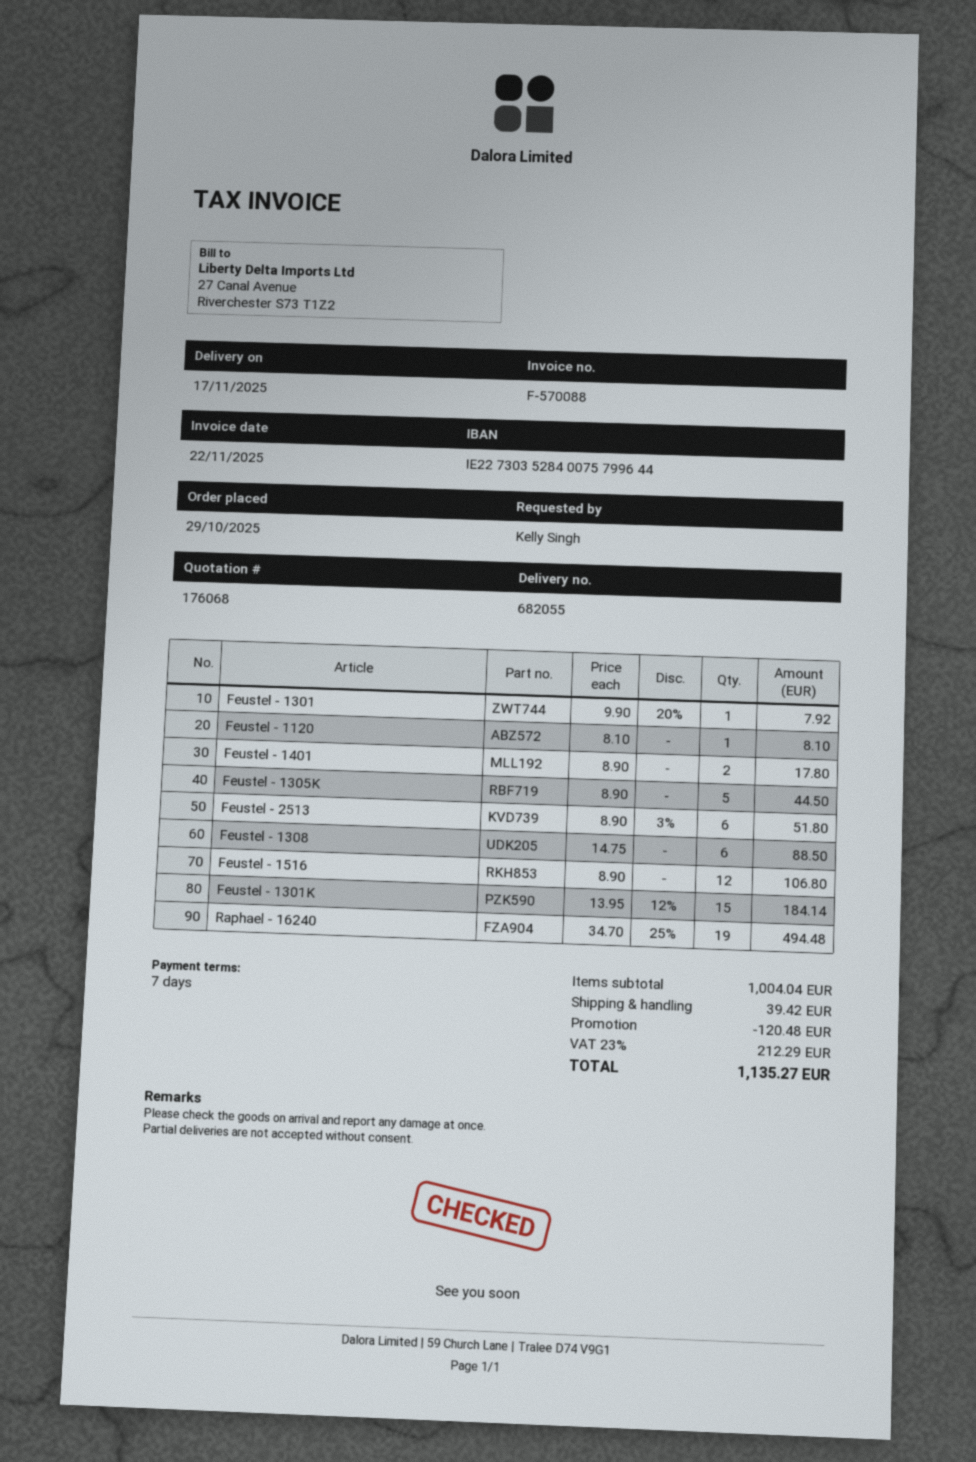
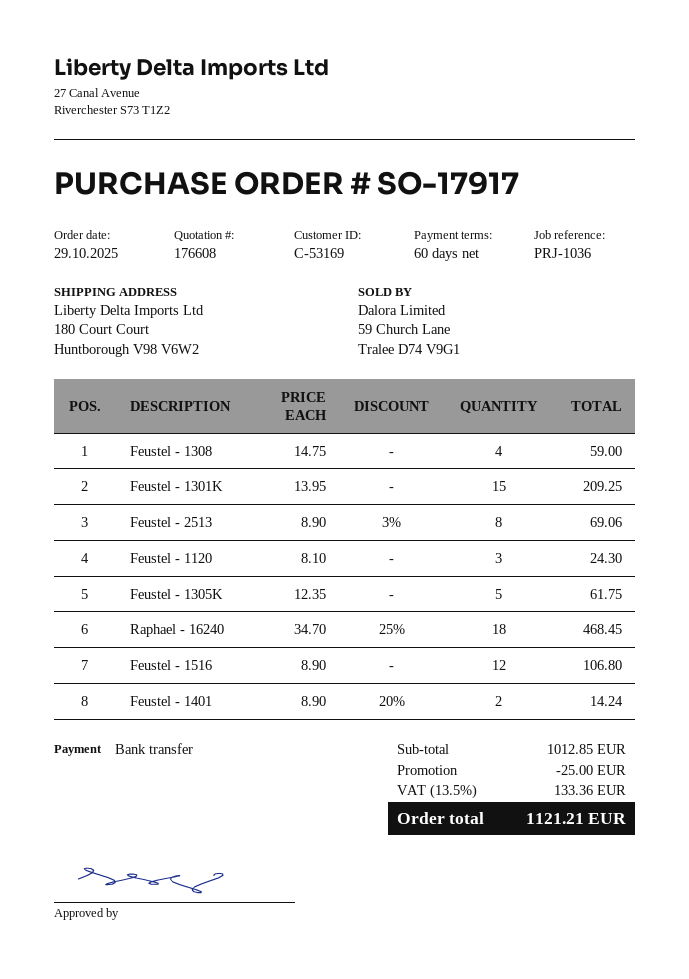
quote number: 176068 -> 176608
payment terms: 7 days -> 60 days
Feustel - 1301: 1 x 9.90 - 20% = 7.92 -> none
Feustel - 1120: 1 x 8.10 = 8.10 -> 3 x 8.10 = 24.30
Feustel - 1401: 2 x 8.90 = 17.80 -> 2 x 8.90 - 20% = 14.24
Feustel - 1305K: 5 x 8.90 = 44.50 -> 5 x 12.35 = 61.75
Feustel - 2513: 6 x 8.90 - 3% = 51.80 -> 8 x 8.90 - 3% = 69.06
Feustel - 1308: 6 x 14.75 = 88.50 -> 4 x 14.75 = 59.00
Feustel - 1301K: 15 x 13.95 - 12% = 184.14 -> 15 x 13.95 = 209.25
Raphael - 16240: 19 x 34.70 - 25% = 494.48 -> 18 x 34.70 - 25% = 468.45
subtotal: 1004.04 -> 1012.85
discount: 120.48 -> 25.00
shipping: 39.42 -> none
tax: 23% = 212.29 -> 13.5% = 133.36
total: 1135.27 -> 1121.21

